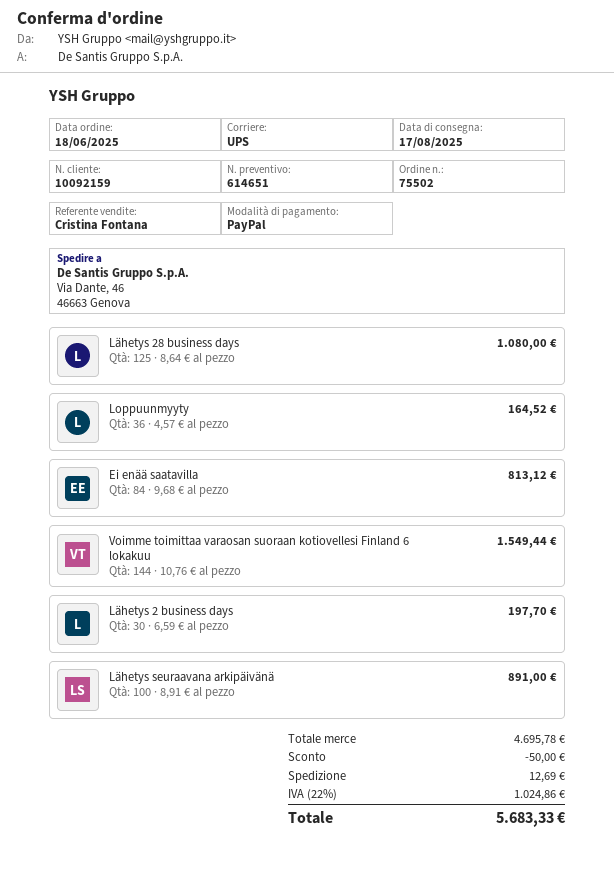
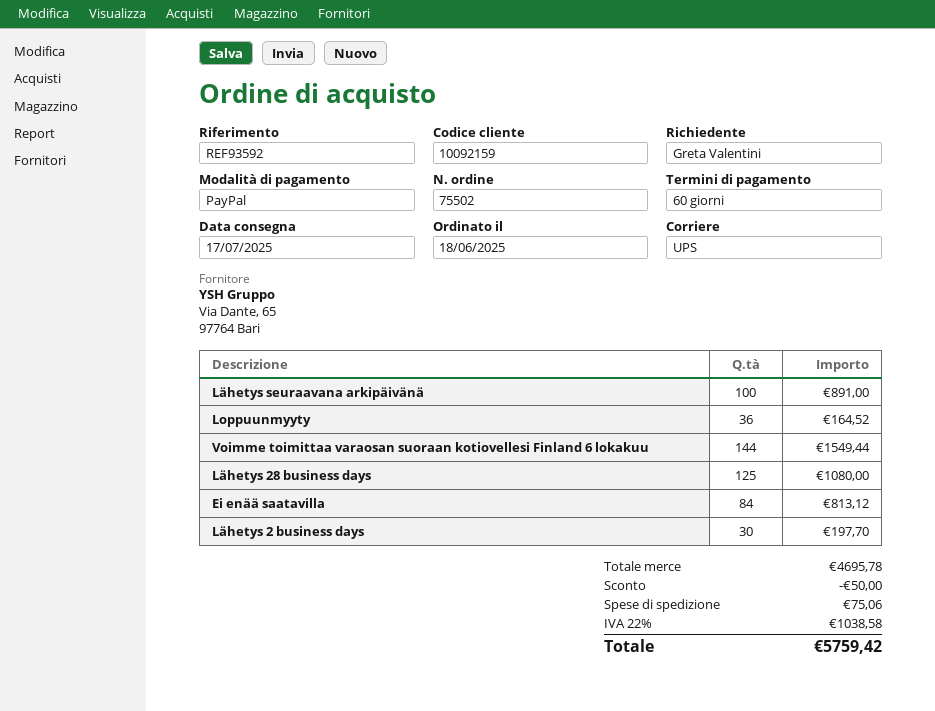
delivery date: 2025-08-17 -> 2025-07-17
shipping: 12.69 -> 75.06
tax: 22% = 1024.86 -> 22% = 1038.58
total: 5683.33 -> 5759.42

